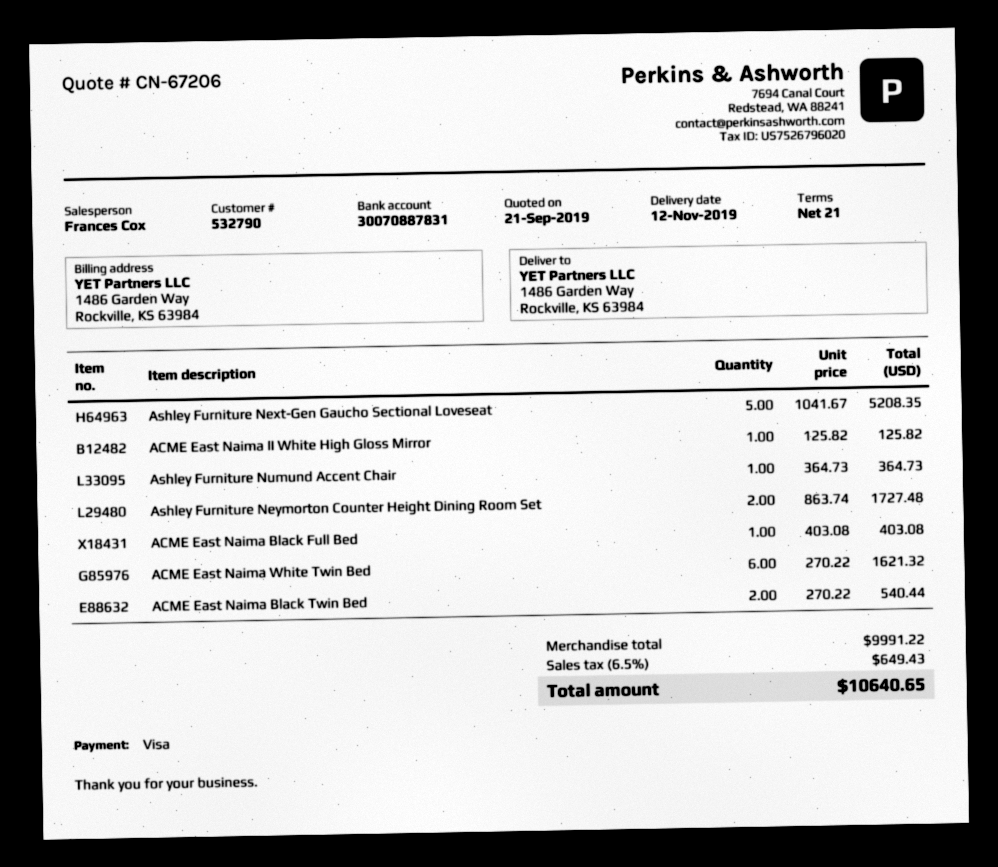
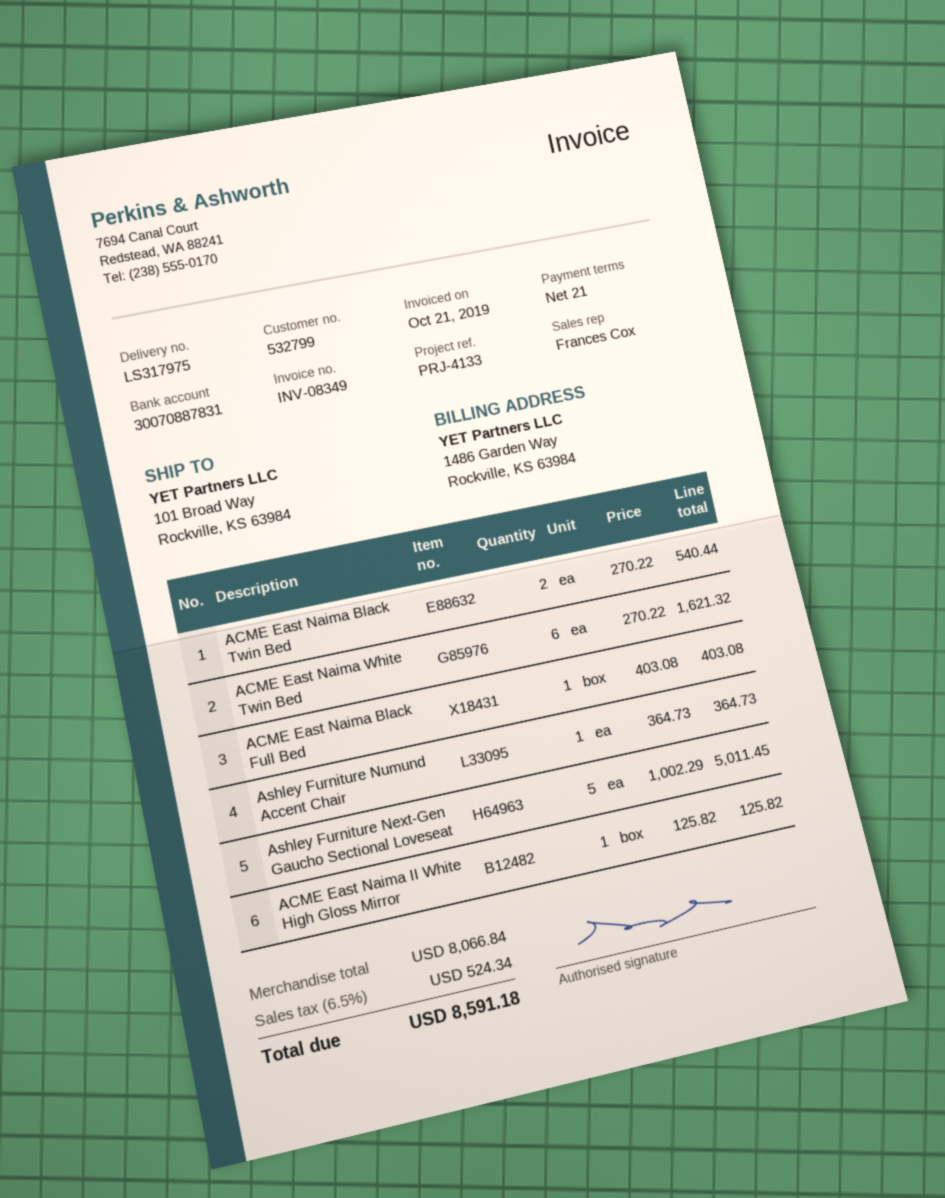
customer number: 532790 -> 532799
ship to: 1486 Garden Way, Rockville, KS 63984 -> 101 Broad Way, Rockville, KS 63984
Ashley Furniture Next-Gen Gaucho Sectional Loveseat: 5 x 1041.67 = 5208.35 -> 5 x 1002.29 = 5011.45
Ashley Furniture Neymorton Counter Height Dining Room Set: 2 x 863.74 = 1727.48 -> none
subtotal: 9991.22 -> 8066.84
tax: 6.5% = 649.43 -> 6.5% = 524.34
total: 10640.65 -> 8591.18

